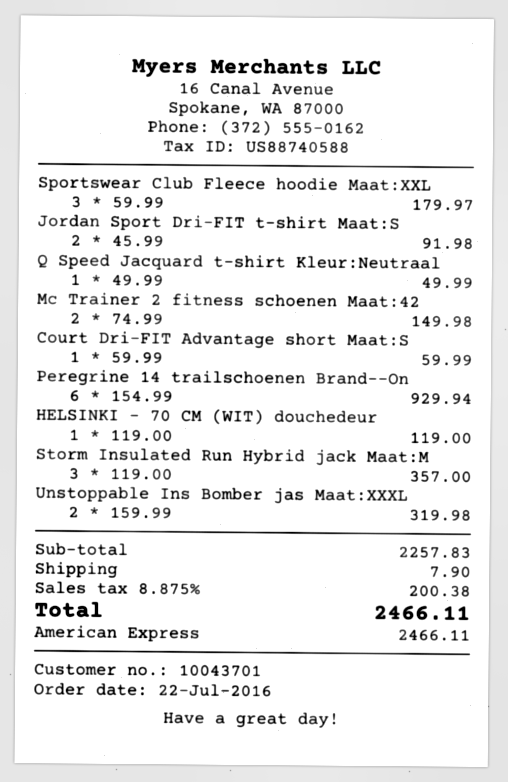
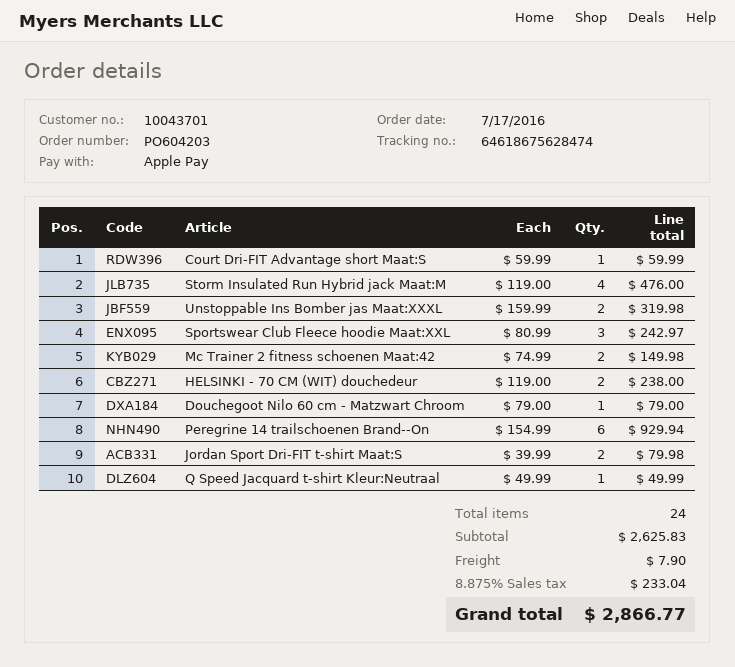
order date: 2016-07-22 -> 2016-07-17
payment method: American Express -> Apple Pay
Sportswear Club Fleece hoodie Maat:XXL: 3 x 59.99 = 179.97 -> 3 x 80.99 = 242.97
Jordan Sport Dri-FIT t-shirt Maat:S: 2 x 45.99 = 91.98 -> 2 x 39.99 = 79.98
HELSINKI - 70 CM (WIT) douchedeur: 1 x 119.00 = 119.00 -> 2 x 119.00 = 238.00
Storm Insulated Run Hybrid jack Maat:M: 3 x 119.00 = 357.00 -> 4 x 119.00 = 476.00
Douchegoot Nilo 60 cm - Matzwart Chroom: none -> 1 x 79.00 = 79.00
subtotal: 2257.83 -> 2625.83
tax: 8.875% = 200.38 -> 8.875% = 233.04
total: 2466.11 -> 2866.77

